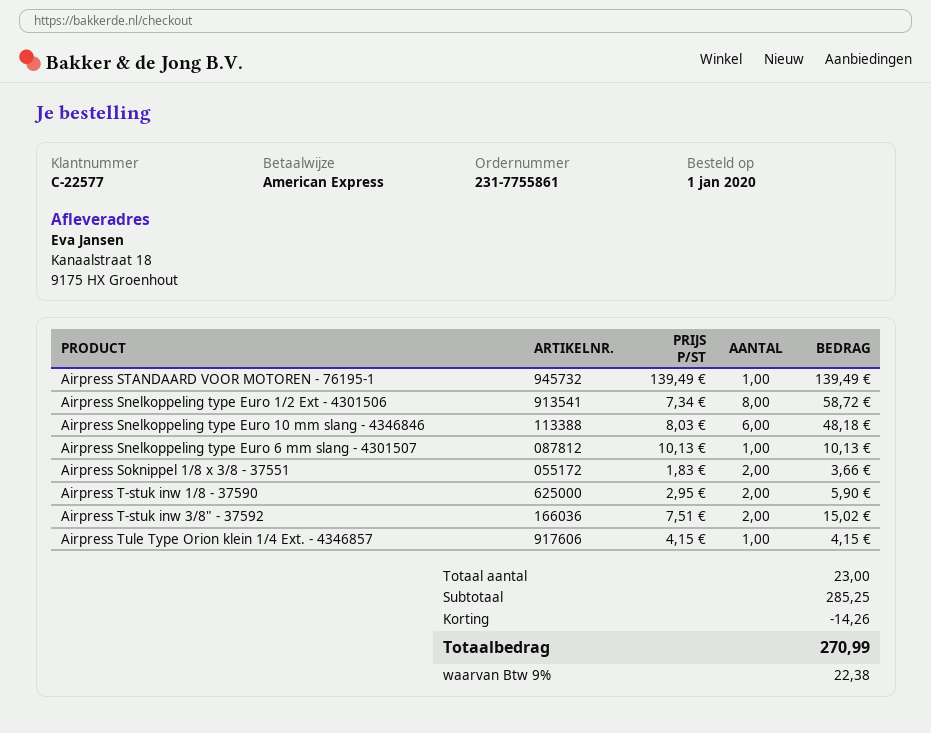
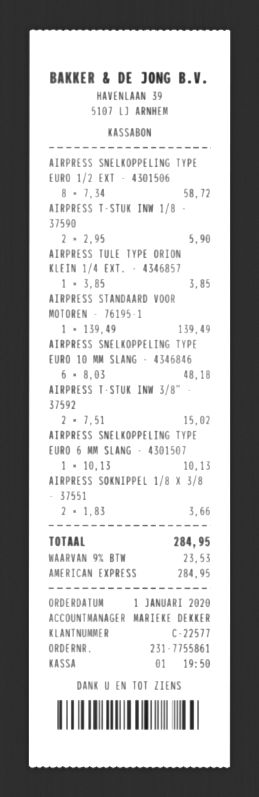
Airpress Tule Type Orion klein 1/4 Ext. - 4346857: 1 x 4.15 = 4.15 -> 1 x 3.85 = 3.85
discount: 14.26 -> none
tax: 9% = 22.38 -> 9% = 23.53
total: 270.99 -> 284.95

